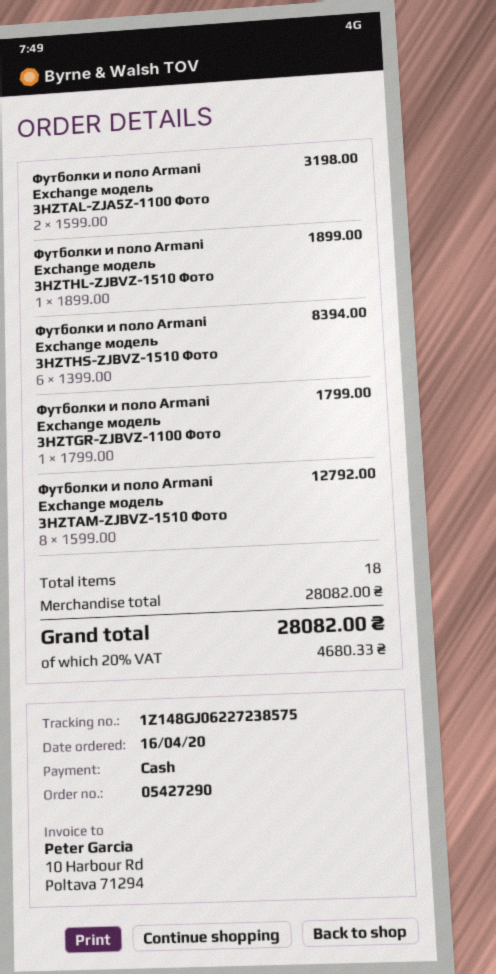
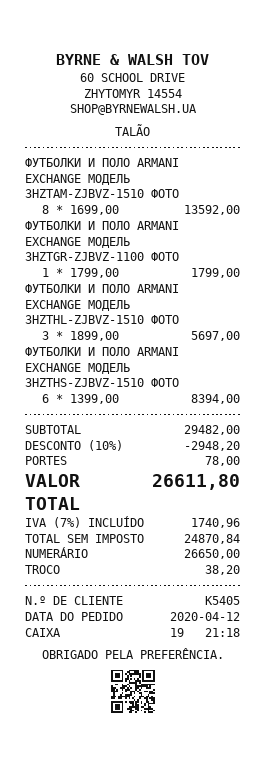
order date: 2020-04-16 -> 2020-04-12
Футболки и поло Armani Exchange модель 3HZTAL-ZJA5Z-1100 Фото: 2 x 1599.00 = 3198.00 -> none
Футболки и поло Armani Exchange модель 3HZTHL-ZJBVZ-1510 Фото: 1 x 1899.00 = 1899.00 -> 3 x 1899.00 = 5697.00
Футболки и поло Armani Exchange модель 3HZTAM-ZJBVZ-1510 Фото: 8 x 1599.00 = 12792.00 -> 8 x 1699.00 = 13592.00
subtotal: 28082.00 -> 29482.00
discount: none -> 10% = 2948.20
shipping: none -> 78.00
tax: 20% = 4680.33 -> 7% = 1740.96
total: 28082.00 -> 26611.80

